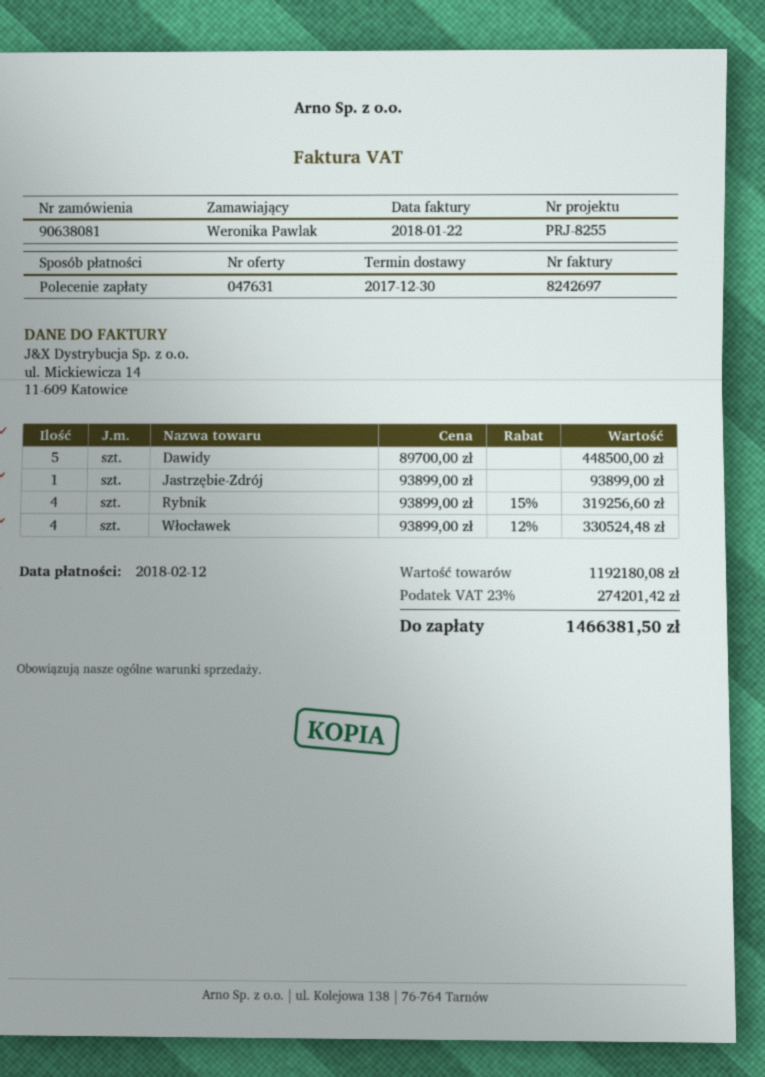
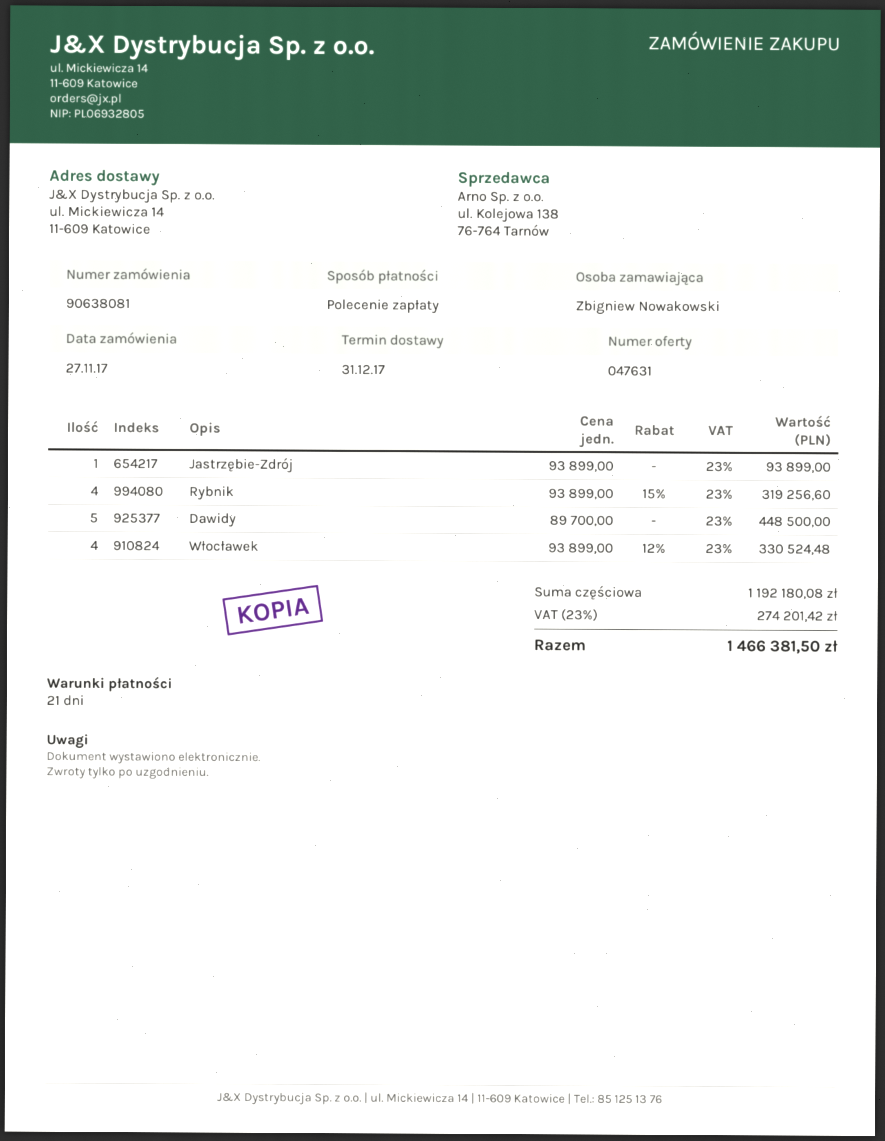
delivery date: 2017-12-30 -> 2017-12-31
ordered by: Weronika Pawlak -> Zbigniew Nowakowski

